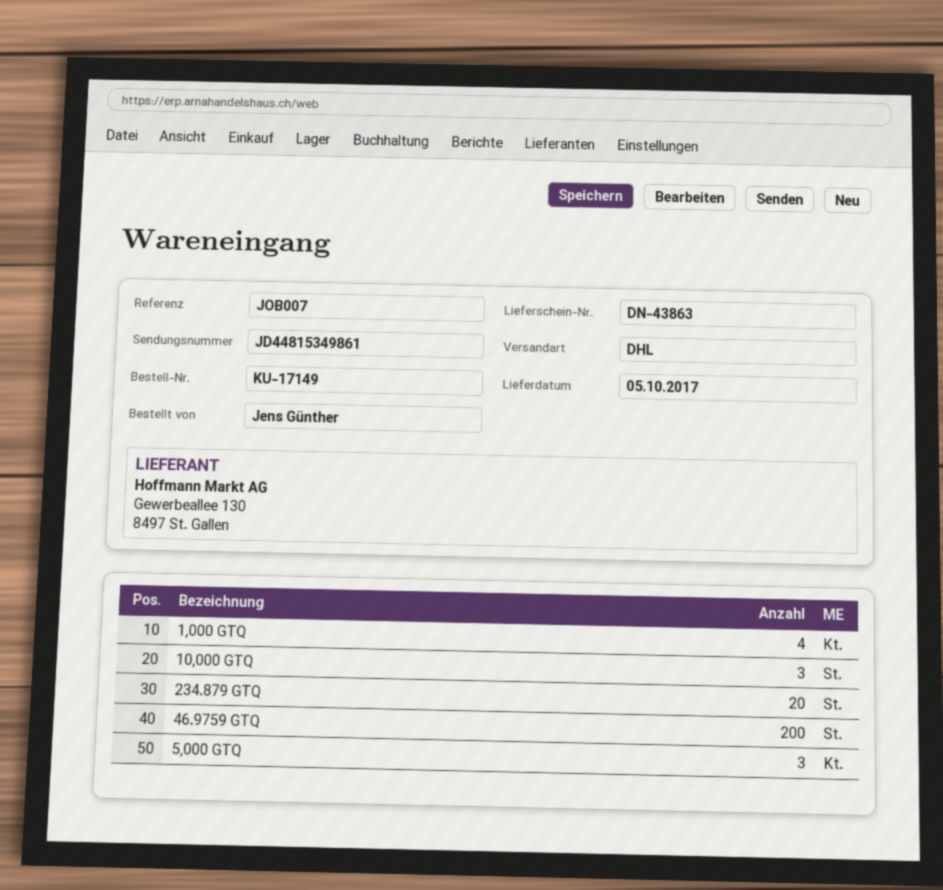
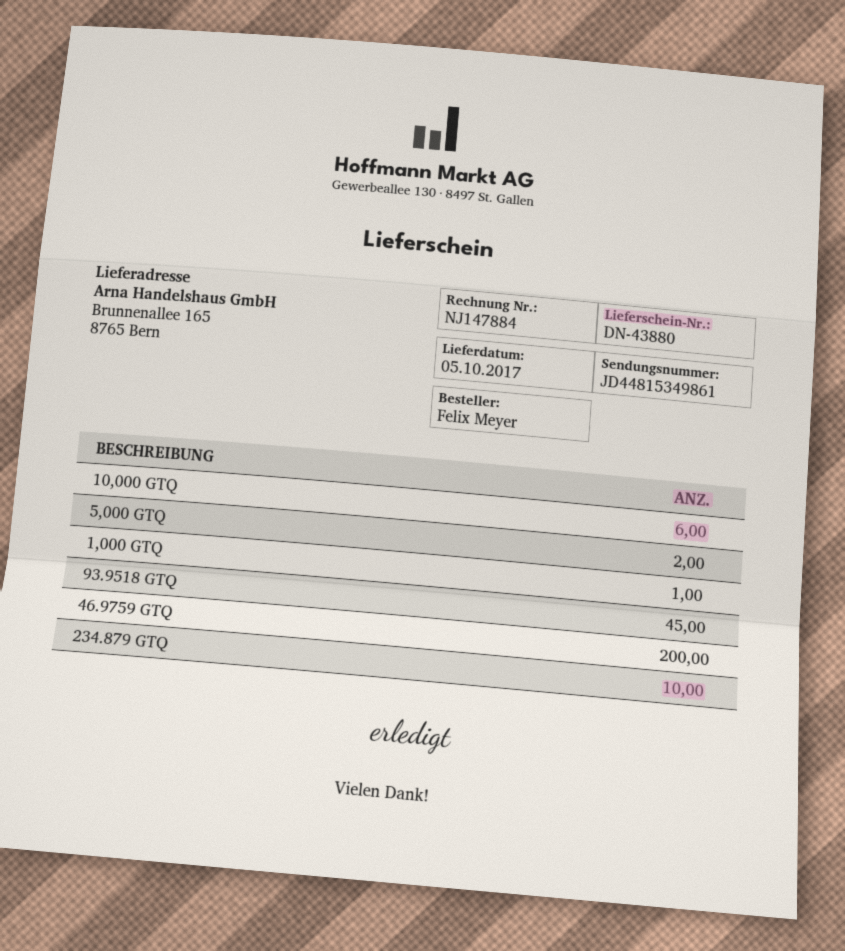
delivery note number: DN-43863 -> DN-43880
ordered by: Jens Günther -> Felix Meyer
1,000 GTQ: 4 -> 1
10,000 GTQ: 3 -> 6
234.879 GTQ: 20 -> 10
5,000 GTQ: 3 -> 2
93.9518 GTQ: none -> 45

